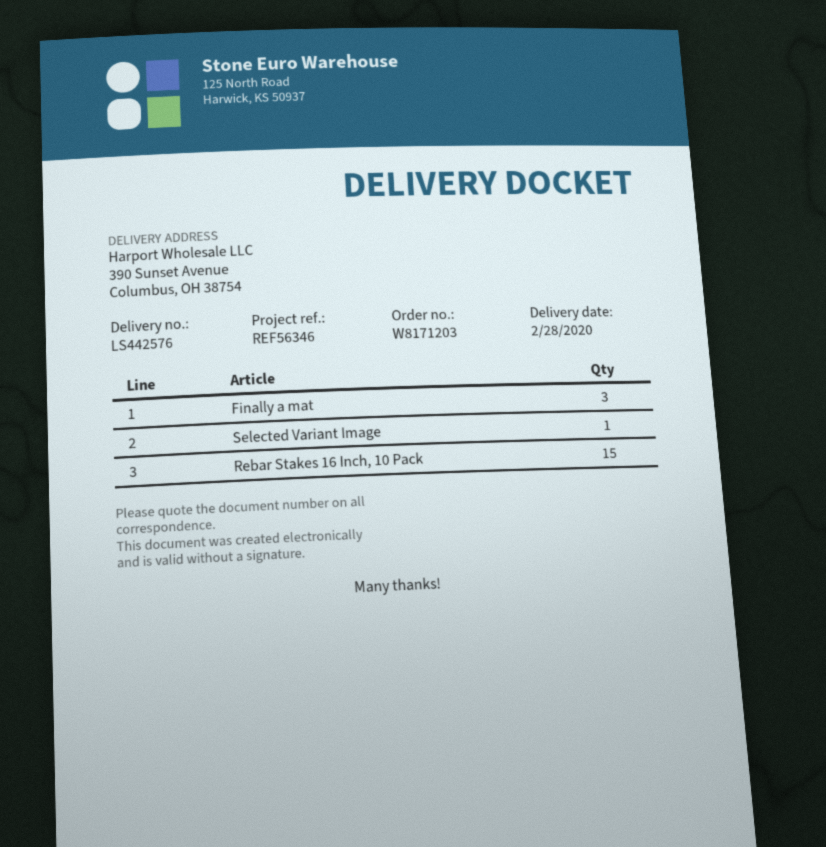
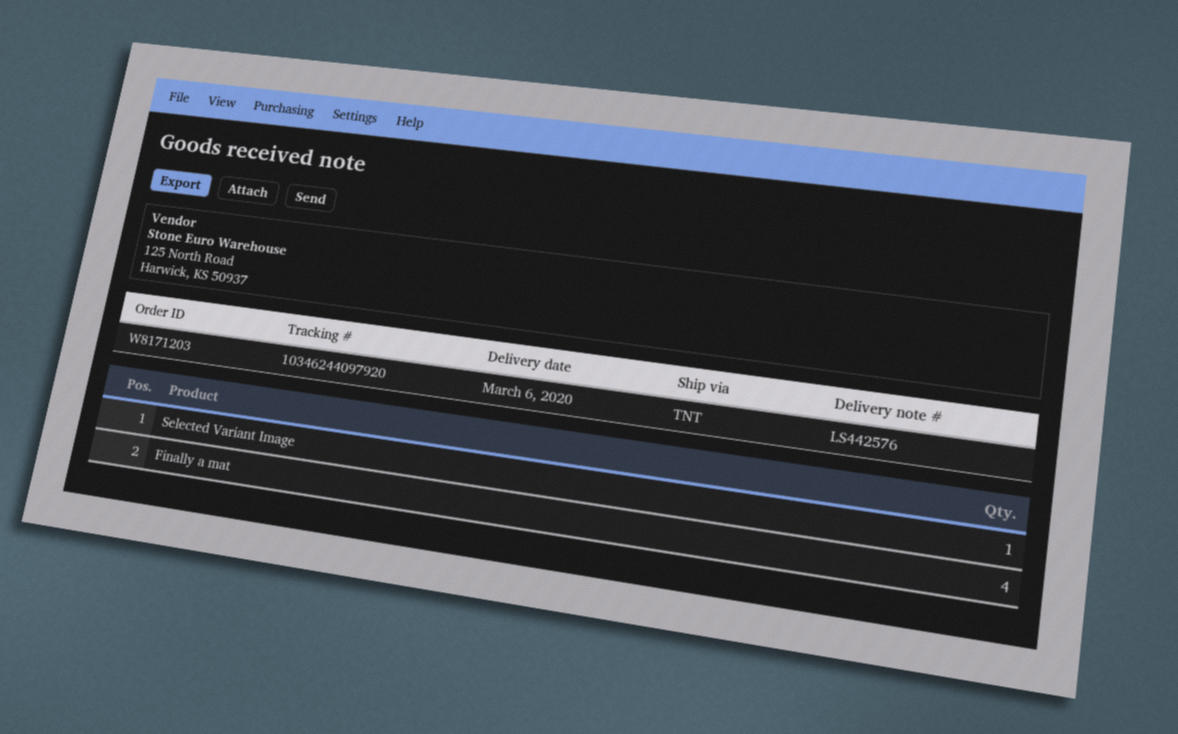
delivery date: 2020-02-28 -> 2020-03-06
Finally a mat: 3 -> 4
Rebar Stakes 16 Inch, 10 Pack: 15 -> none

